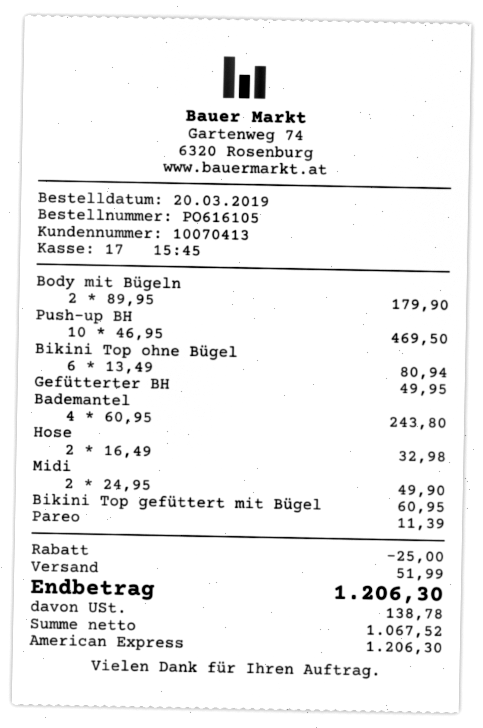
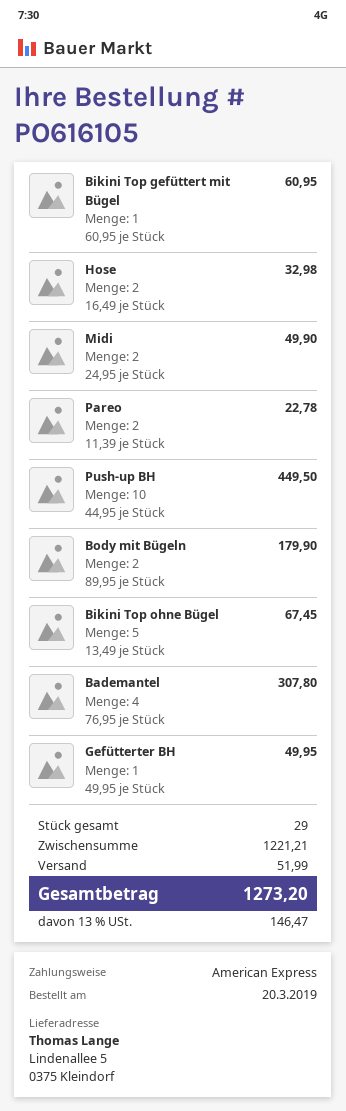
Push-up BH: 10 x 46.95 = 469.50 -> 10 x 44.95 = 449.50
Bikini Top ohne Bügel: 6 x 13.49 = 80.94 -> 5 x 13.49 = 67.45
Bademantel: 4 x 60.95 = 243.80 -> 4 x 76.95 = 307.80
Pareo: 1 x 11.39 = 11.39 -> 2 x 11.39 = 22.78
discount: 25.00 -> none
tax: 138.78 -> 146.47
total: 1206.30 -> 1273.20

